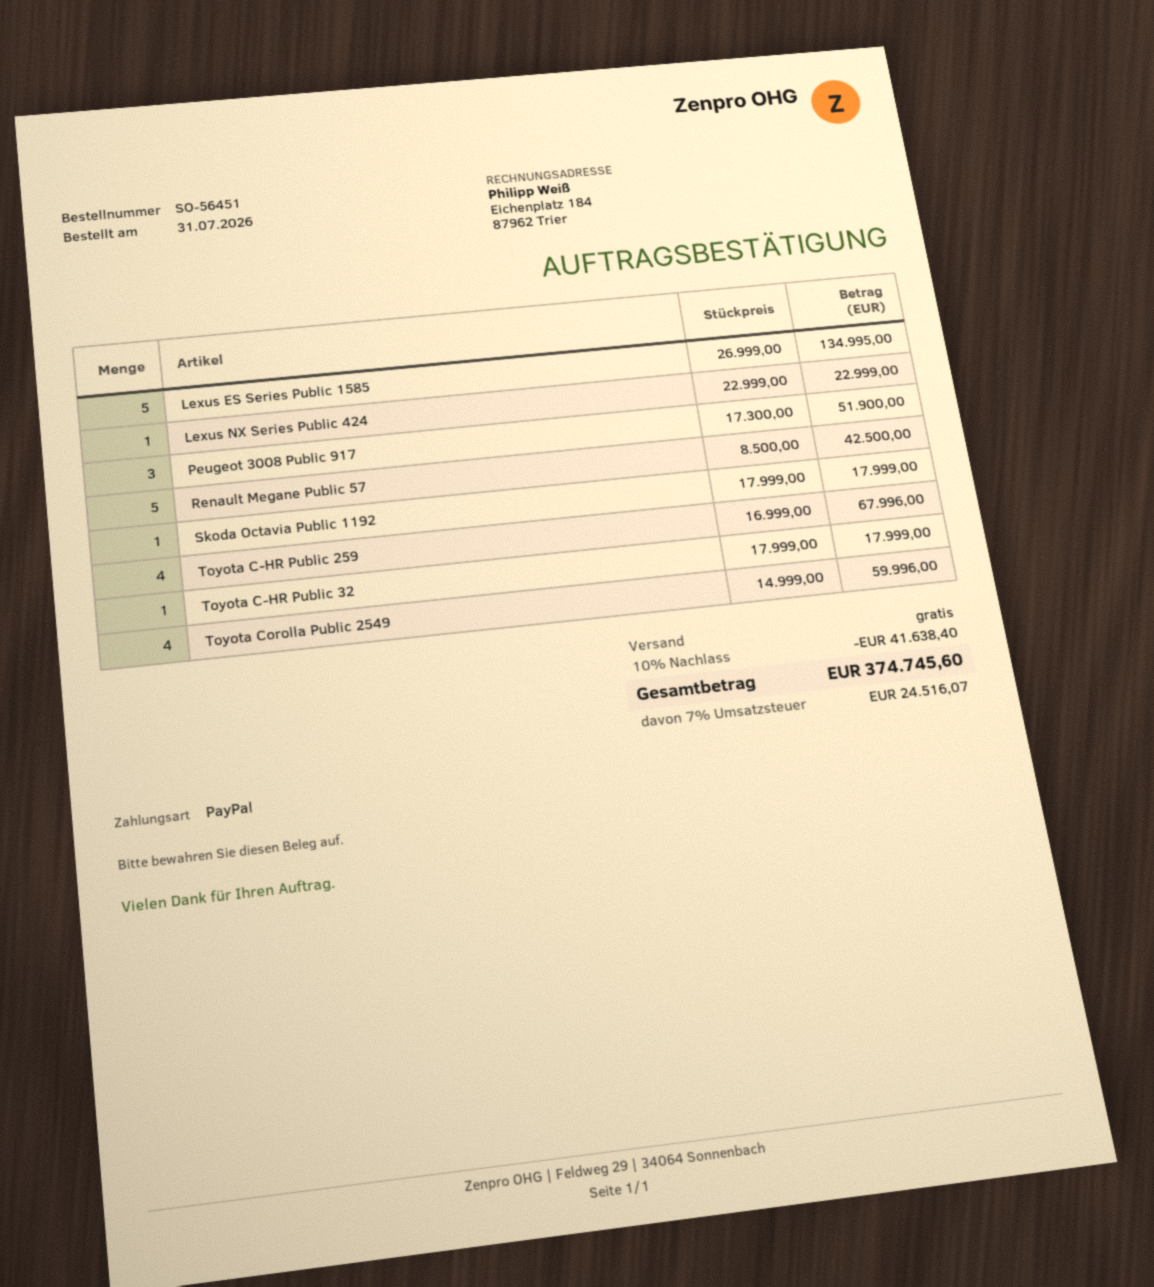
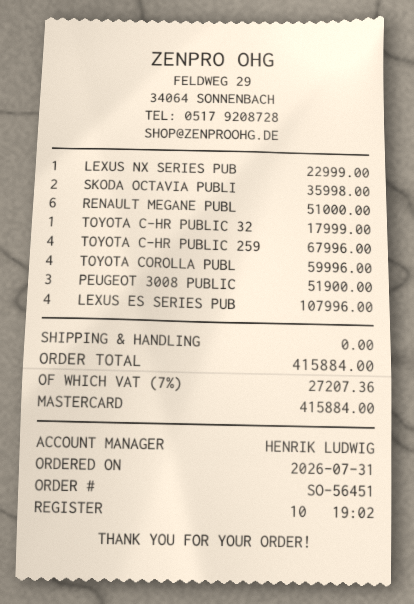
payment method: PayPal -> Mastercard
Lexus ES Series Public 1585: 5 for 134995.00 -> 4 for 107996.00
Renault Megane Public 57: 5 for 42500.00 -> 6 for 51000.00
Skoda Octavia Public 1192: 1 for 17999.00 -> 2 for 35998.00
discount: 10% = 41638.40 -> none
tax: 7% = 24516.07 -> 7% = 27207.36
total: 374745.60 -> 415884.00

